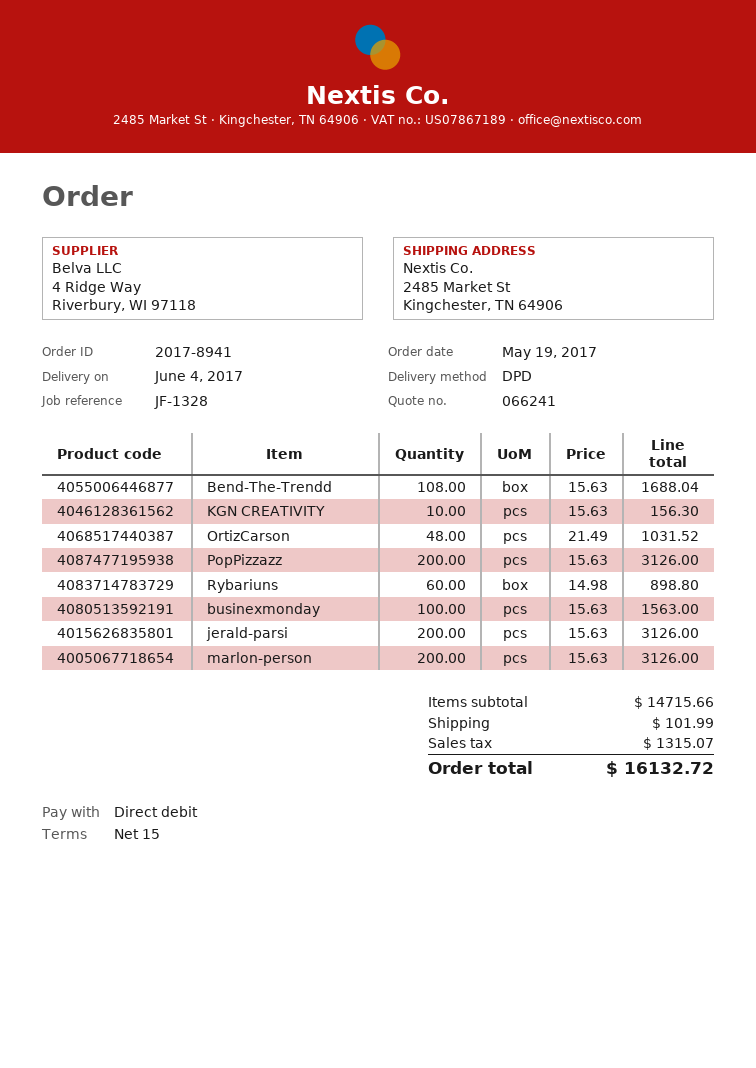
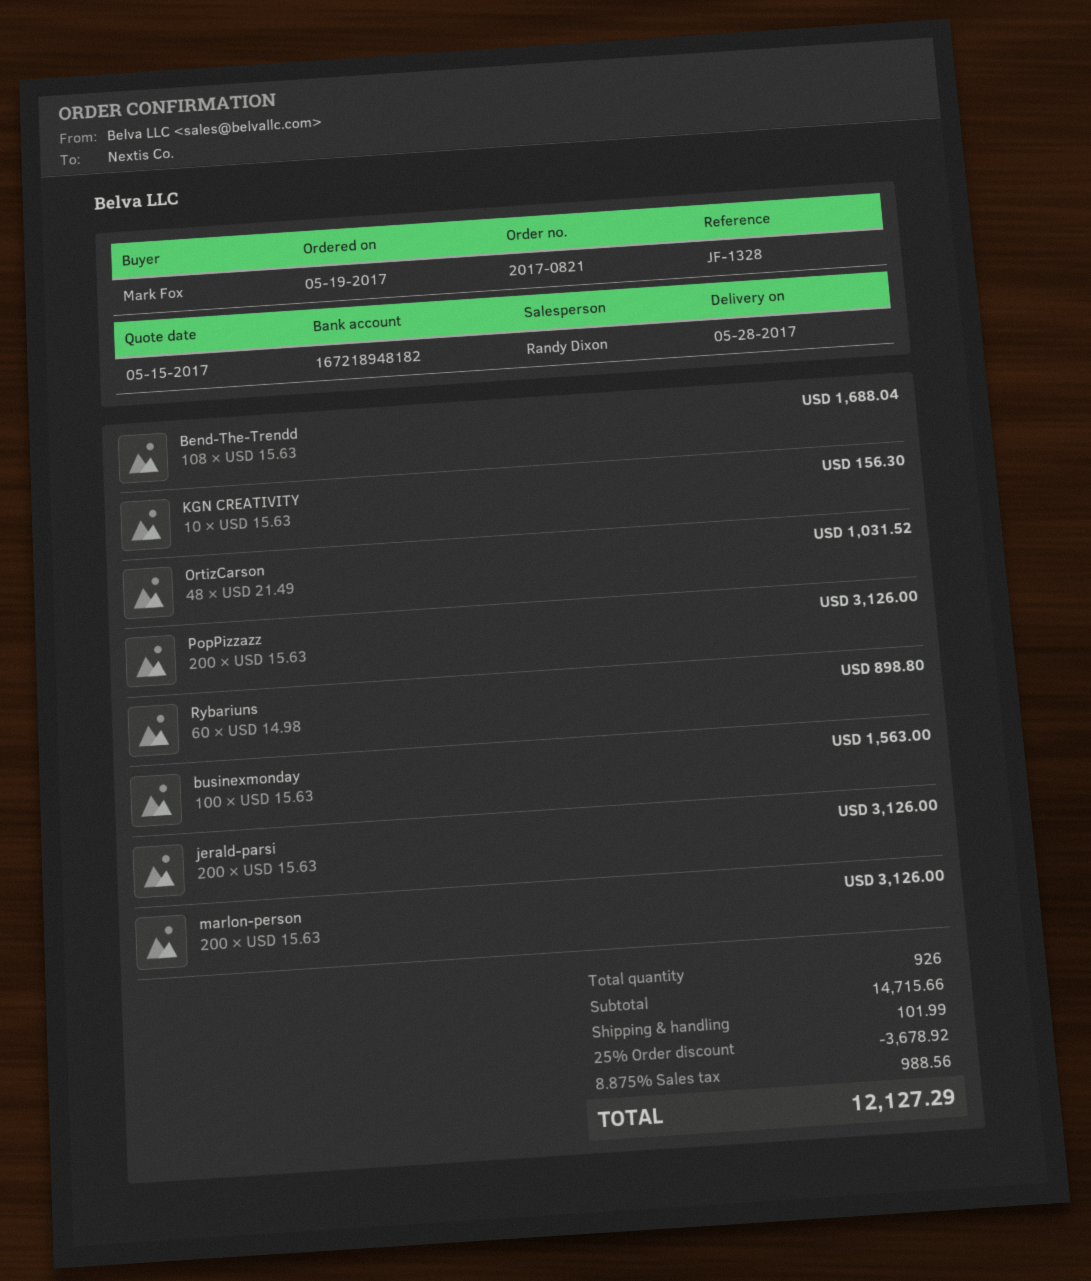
order number: 2017-8941 -> 2017-0821
delivery date: 2017-06-04 -> 2017-05-28
discount: none -> 25% = 3678.92
tax: 1315.07 -> 988.56
total: 16132.72 -> 12127.29

